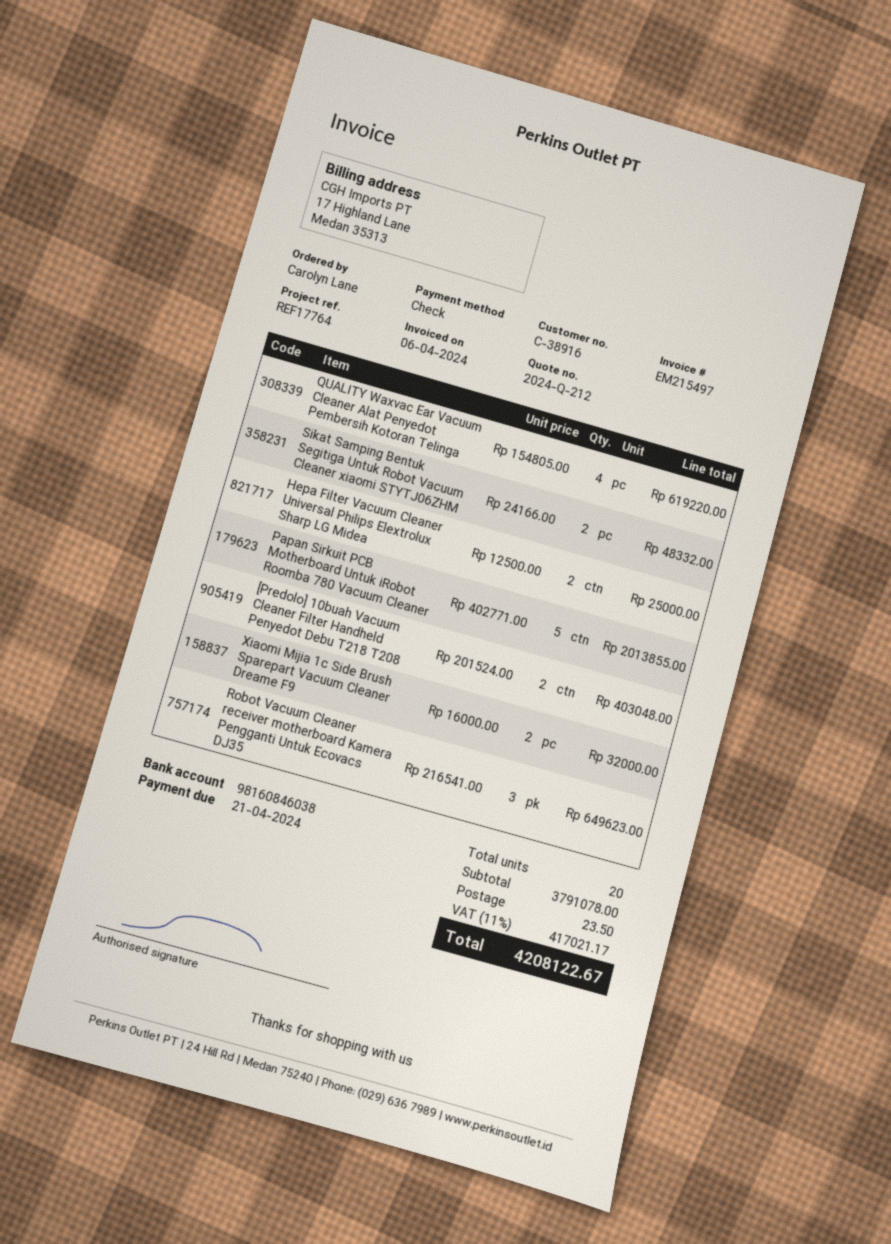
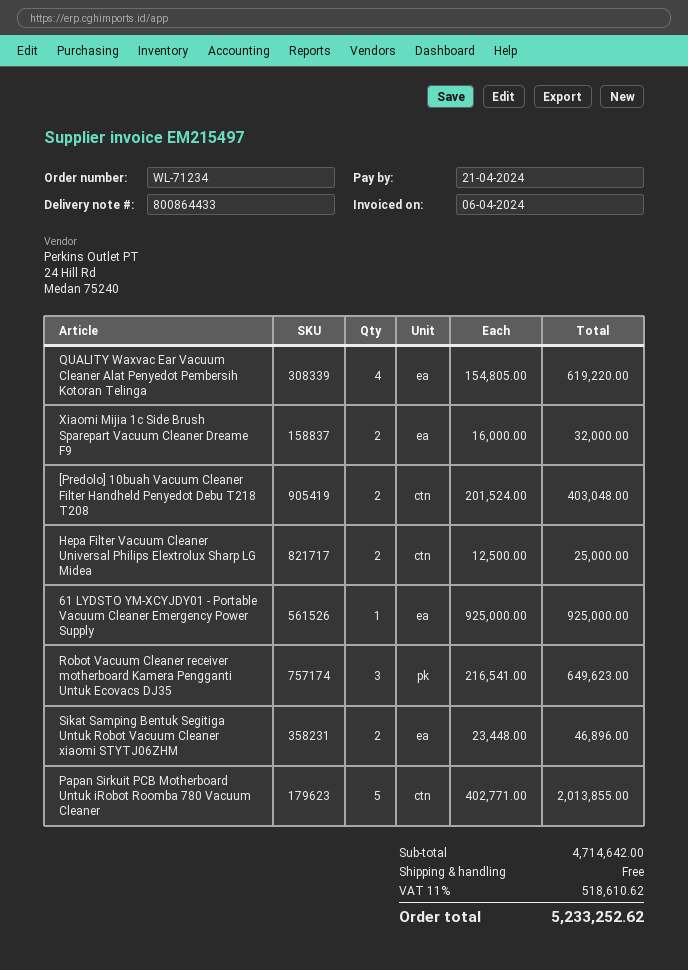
Sikat Samping Bentuk Segitiga Untuk Robot Vacuum Cleaner xiaomi STYTJ06ZHM: 2 x 24166.00 = 48332.00 -> 2 x 23448.00 = 46896.00
61 LYDSTO YM-XCYJDY01 - Portable Vacuum Cleaner Emergency Power Supply: none -> 1 x 925000.00 = 925000.00
subtotal: 3791078.00 -> 4714642.00
shipping: 23.50 -> 0.00
tax: 11% = 417021.17 -> 11% = 518610.62
total: 4208122.67 -> 5233252.62

